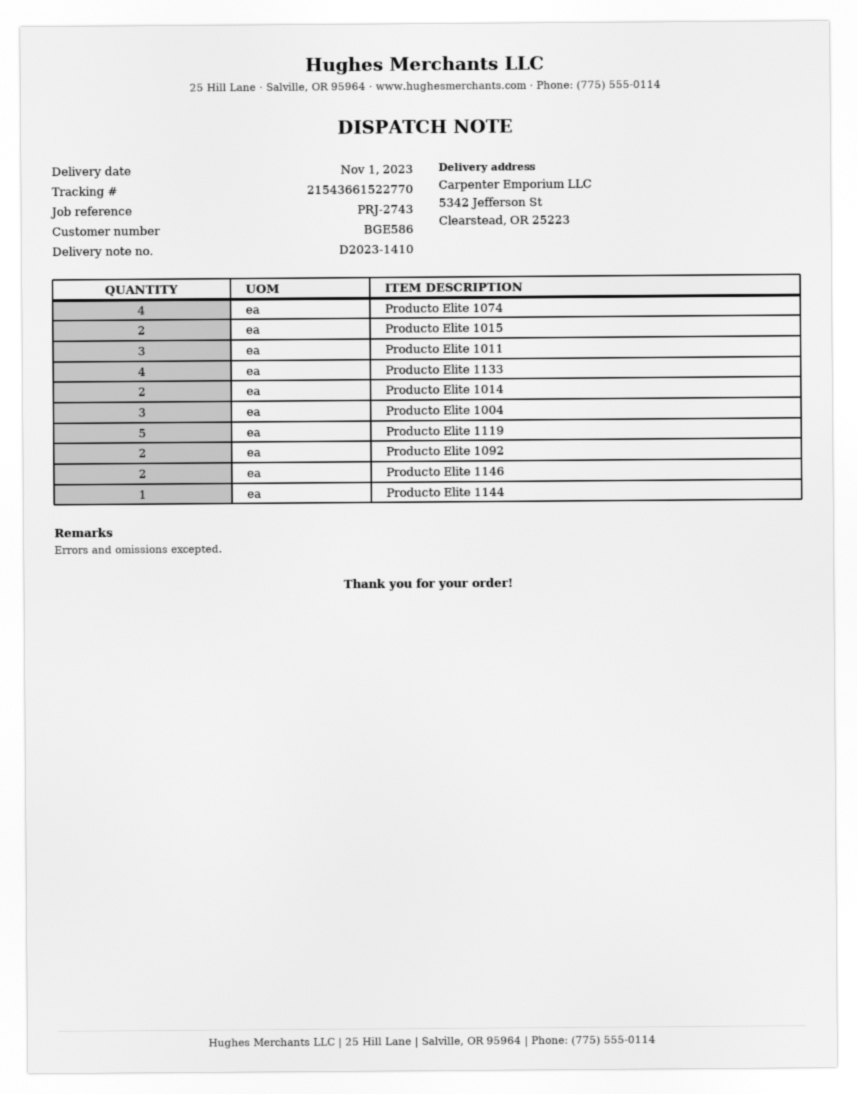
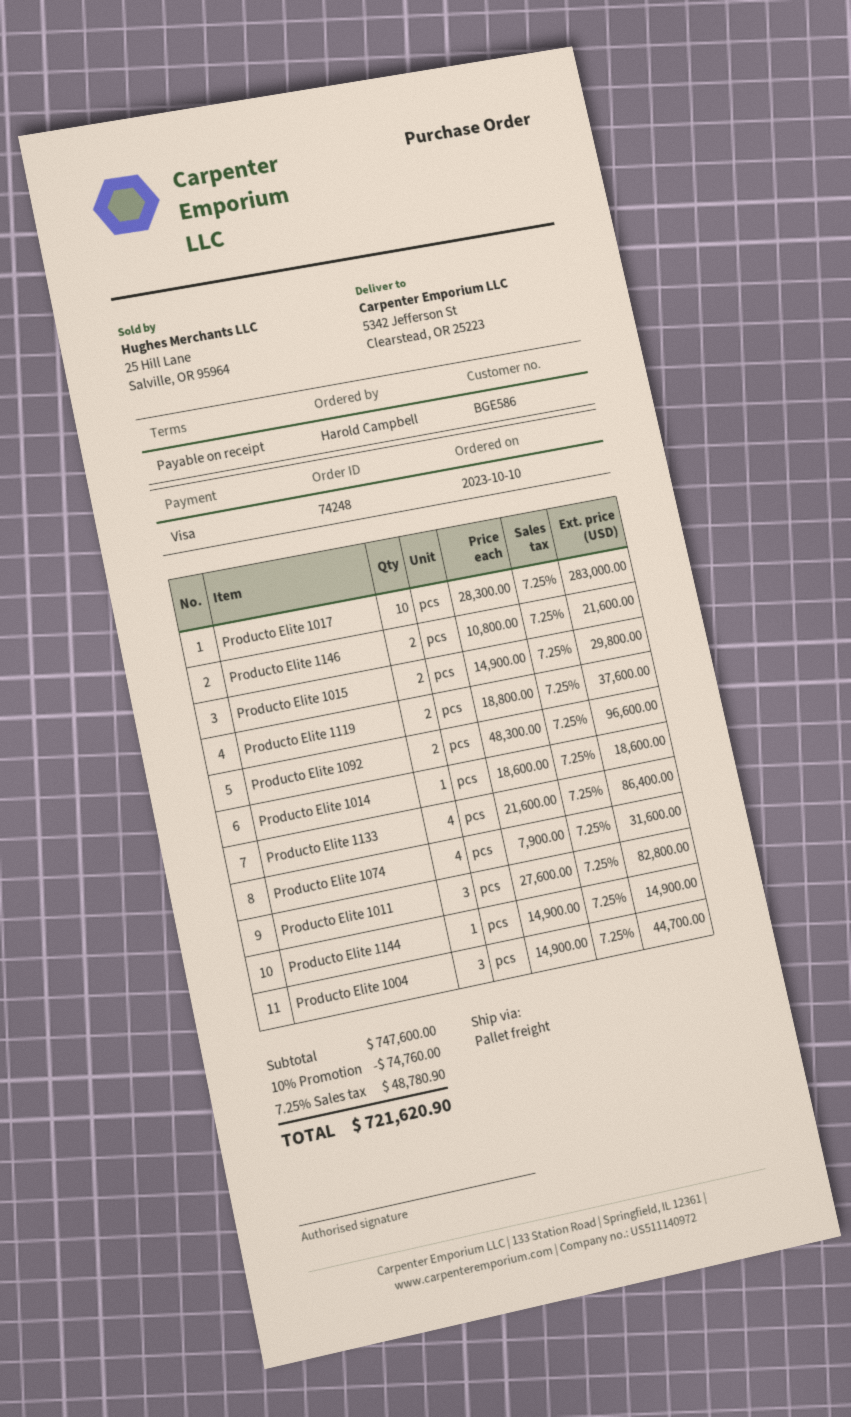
Producto Elite 1014: 2 -> 1
Producto Elite 1119: 5 -> 2
Producto Elite 1017: none -> 10

